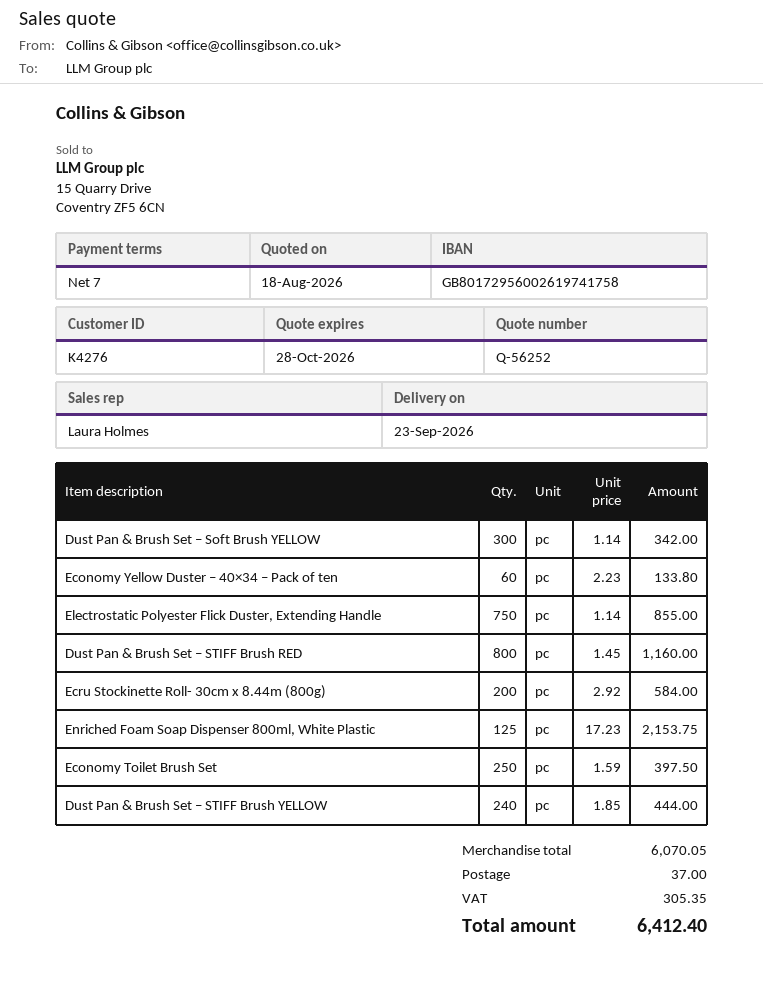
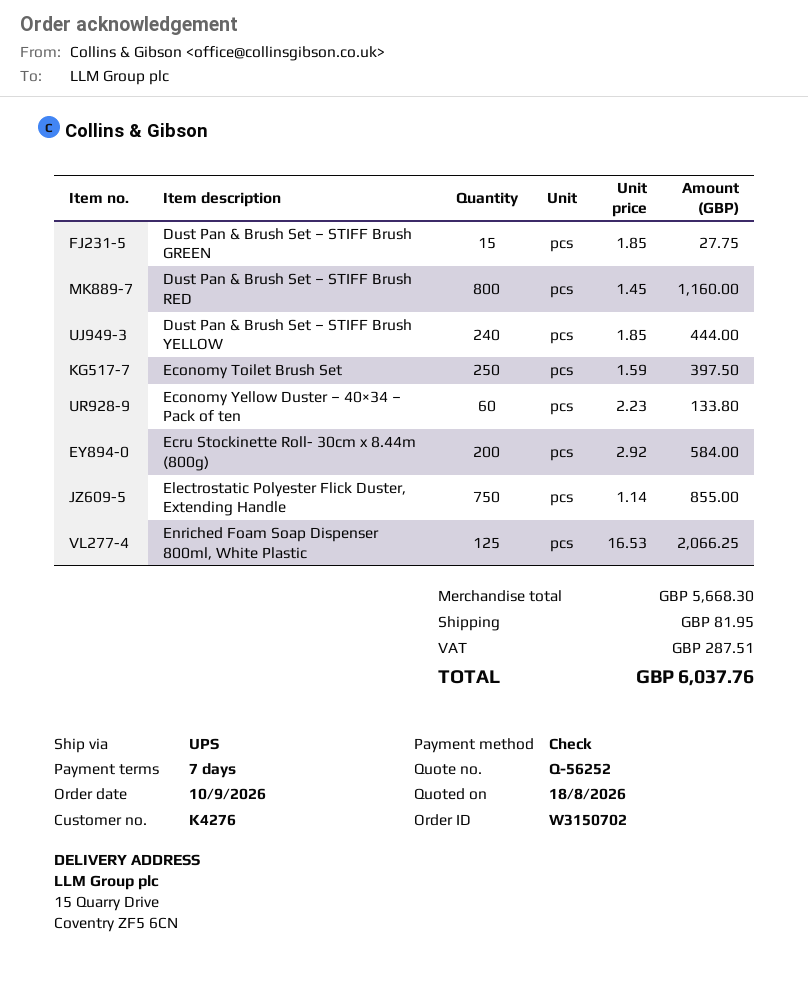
Dust Pan & Brush Set – Soft Brush YELLOW: 300 x 1.14 = 342.00 -> none
Enriched Foam Soap Dispenser 800ml, White Plastic: 125 x 17.23 = 2153.75 -> 125 x 16.53 = 2066.25
Dust Pan & Brush Set – STIFF Brush GREEN: none -> 15 x 1.85 = 27.75
subtotal: 6070.05 -> 5668.30
shipping: 37.00 -> 81.95
tax: 305.35 -> 287.51
total: 6412.40 -> 6037.76

